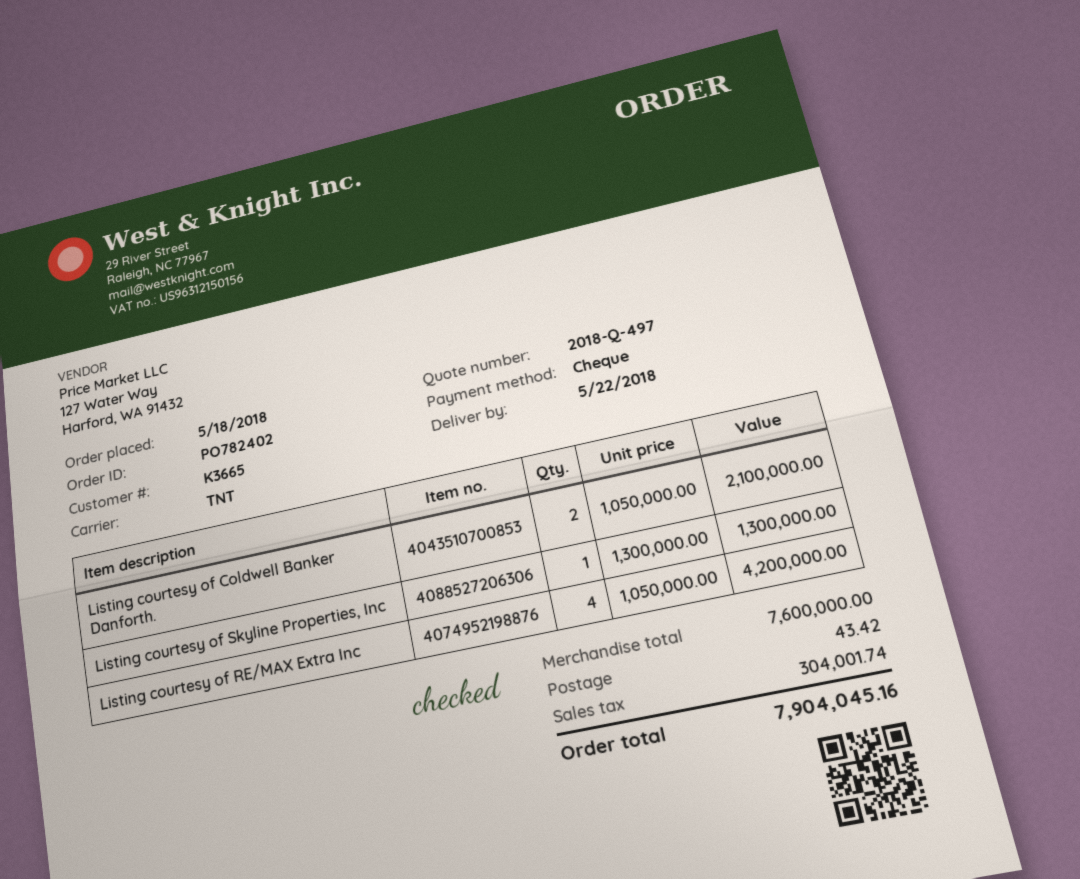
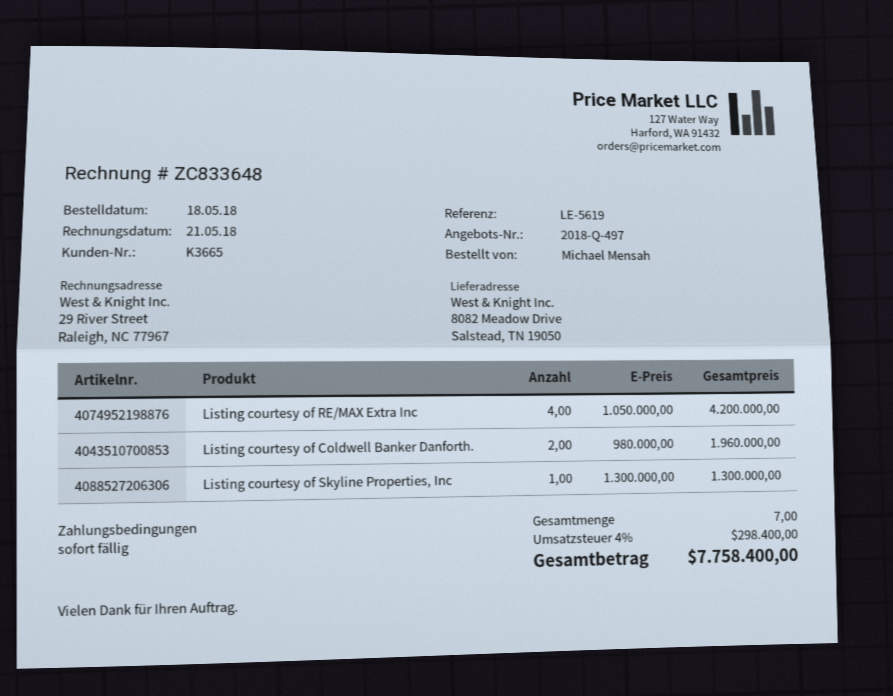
Listing courtesy of Coldwell Banker Danforth.: 2 x 1050000.00 = 2100000.00 -> 2 x 980000.00 = 1960000.00
shipping: 43.42 -> none
tax: 304001.74 -> 298400.00
total: 7904045.16 -> 7758400.00

